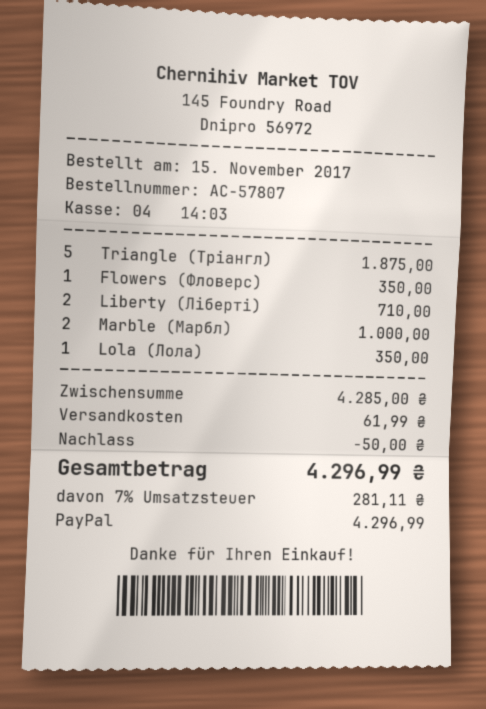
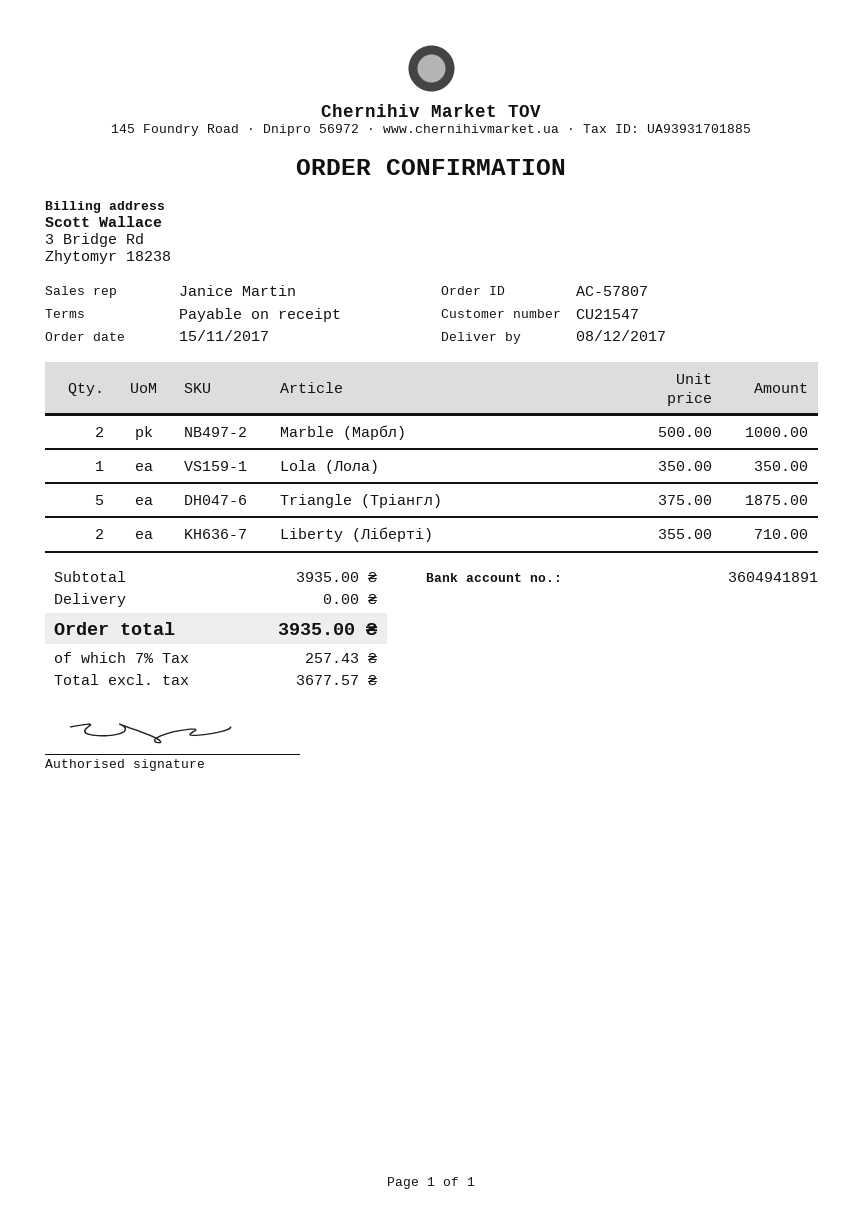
Flowers (Фловерс): 1 for 350.00 -> none
subtotal: 4285.00 -> 3935.00
discount: 50.00 -> none
shipping: 61.99 -> 0.00
tax: 7% = 281.11 -> 7% = 257.43
total: 4296.99 -> 3935.00

